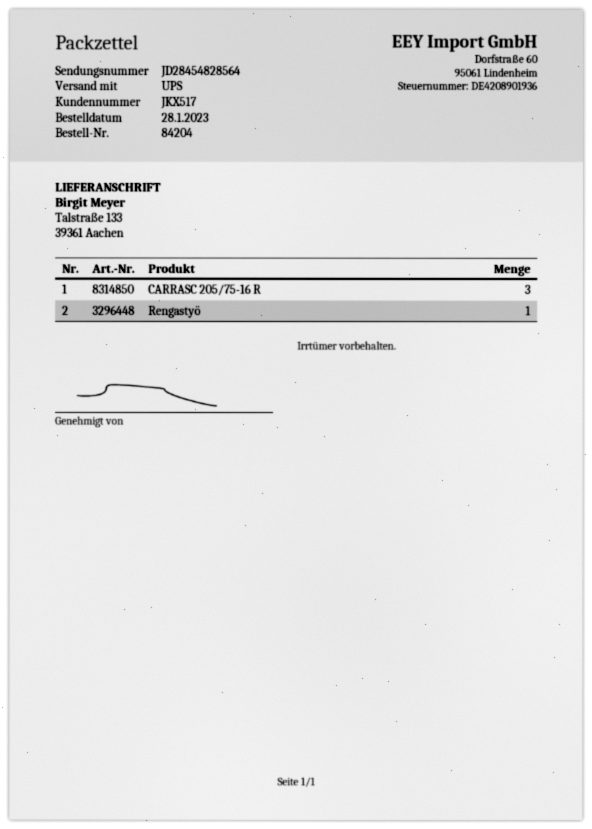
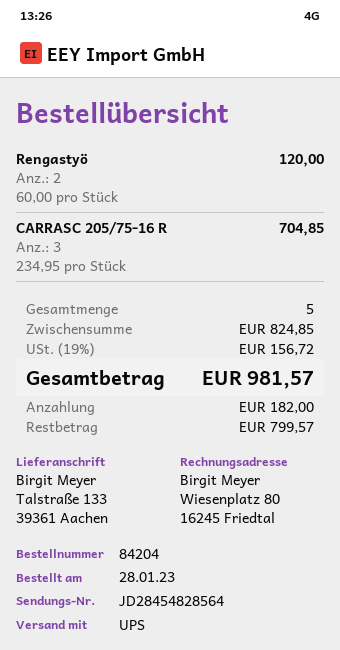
Rengastyö: 1 -> 2

